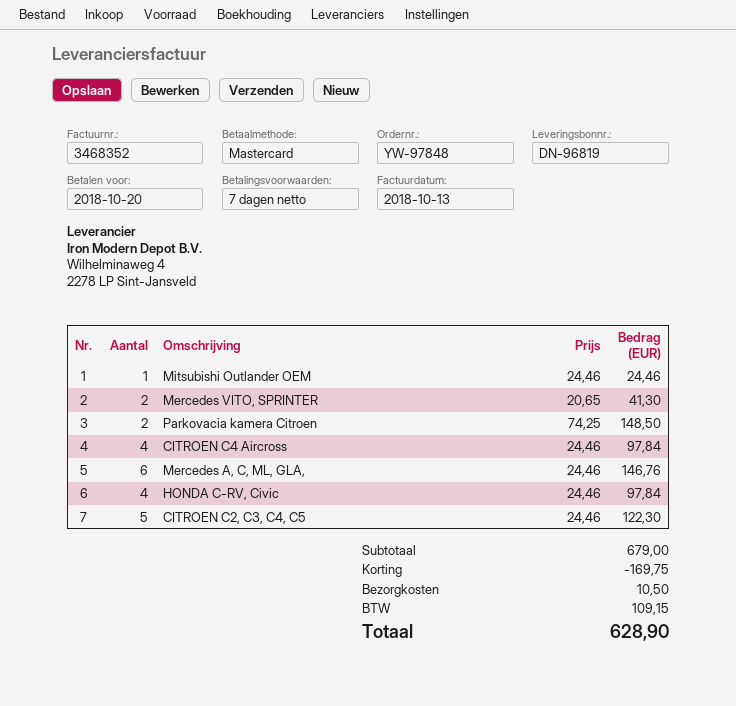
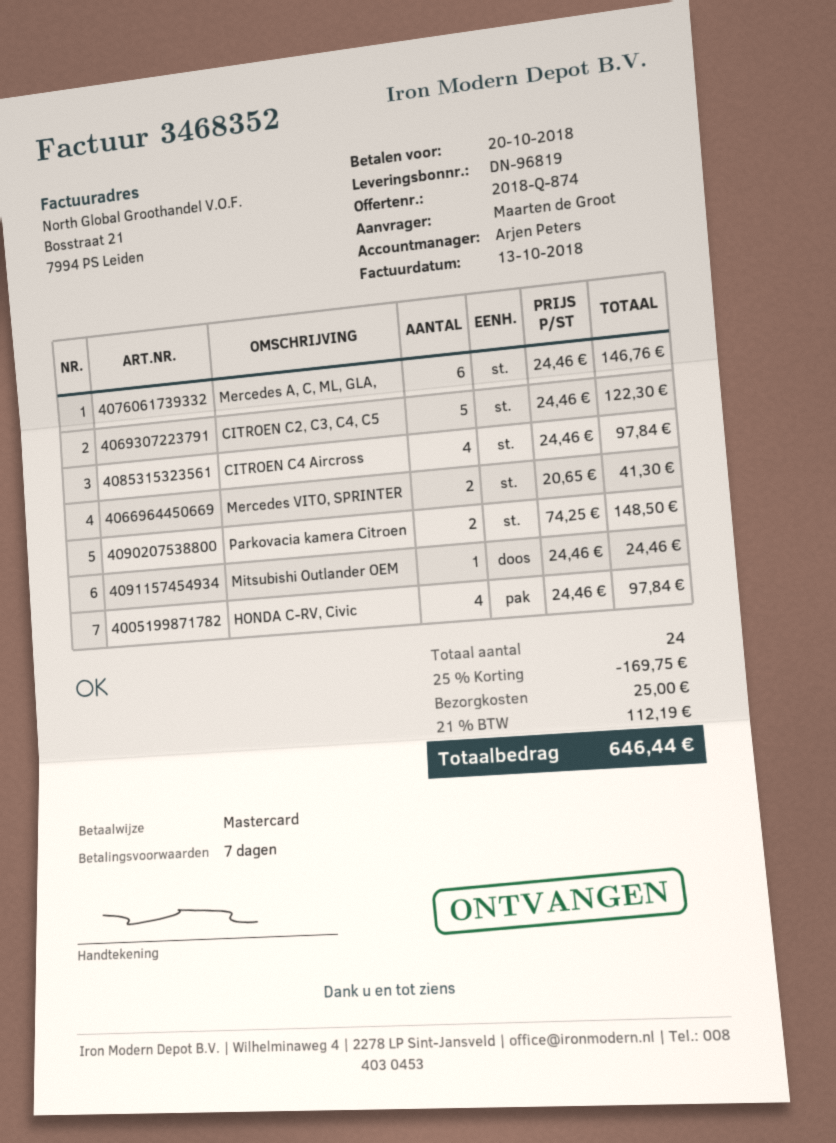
shipping: 10.50 -> 25.00
tax: 109.15 -> 112.19
total: 628.90 -> 646.44

